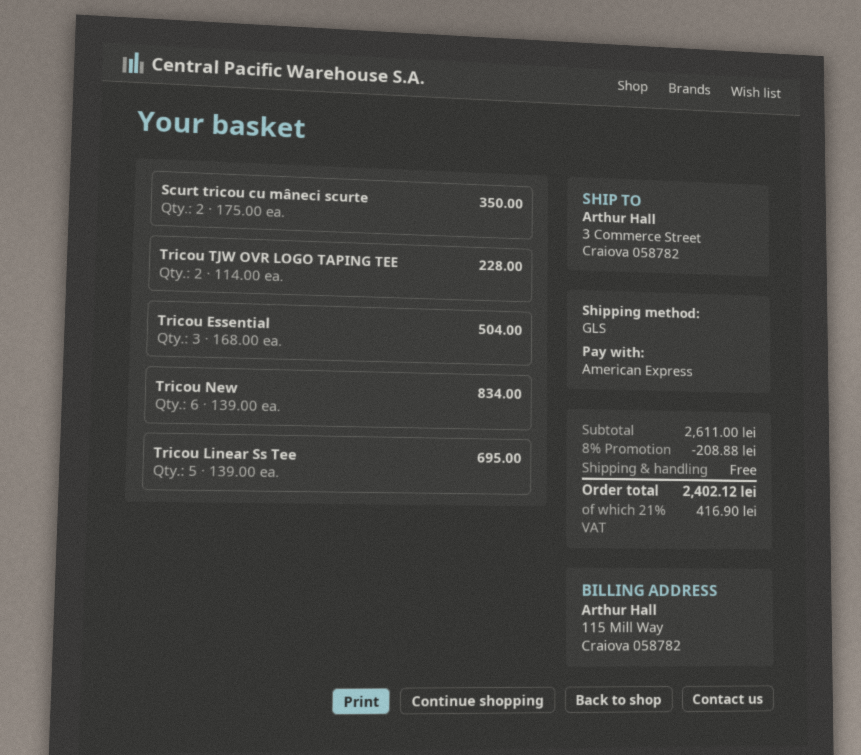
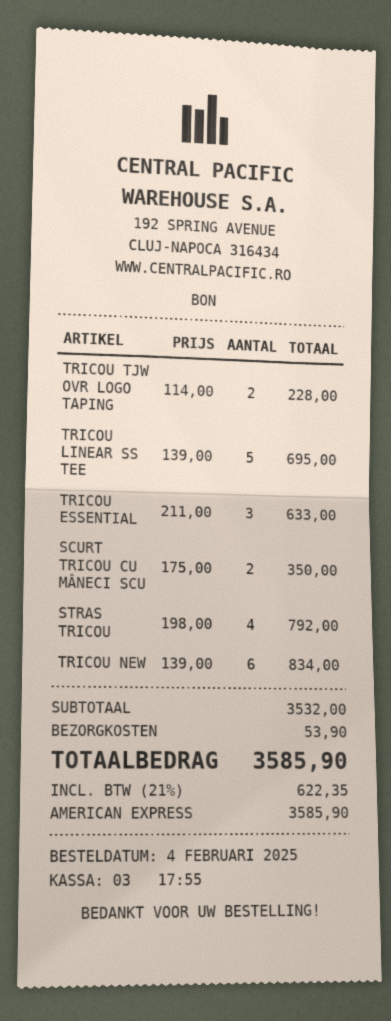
Tricou Essential: 3 x 168.00 = 504.00 -> 3 x 211.00 = 633.00
STRAS TRICOU: none -> 4 x 198.00 = 792.00
subtotal: 2611.00 -> 3532.00
discount: 8% = 208.88 -> none
shipping: 0.00 -> 53.90
tax: 21% = 416.90 -> 21% = 622.35
total: 2402.12 -> 3585.90

